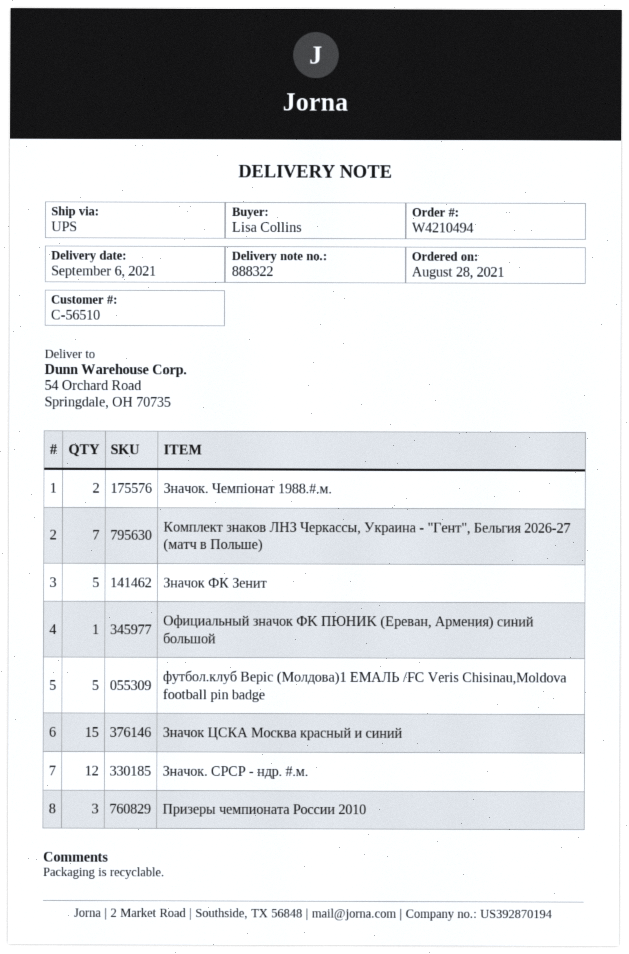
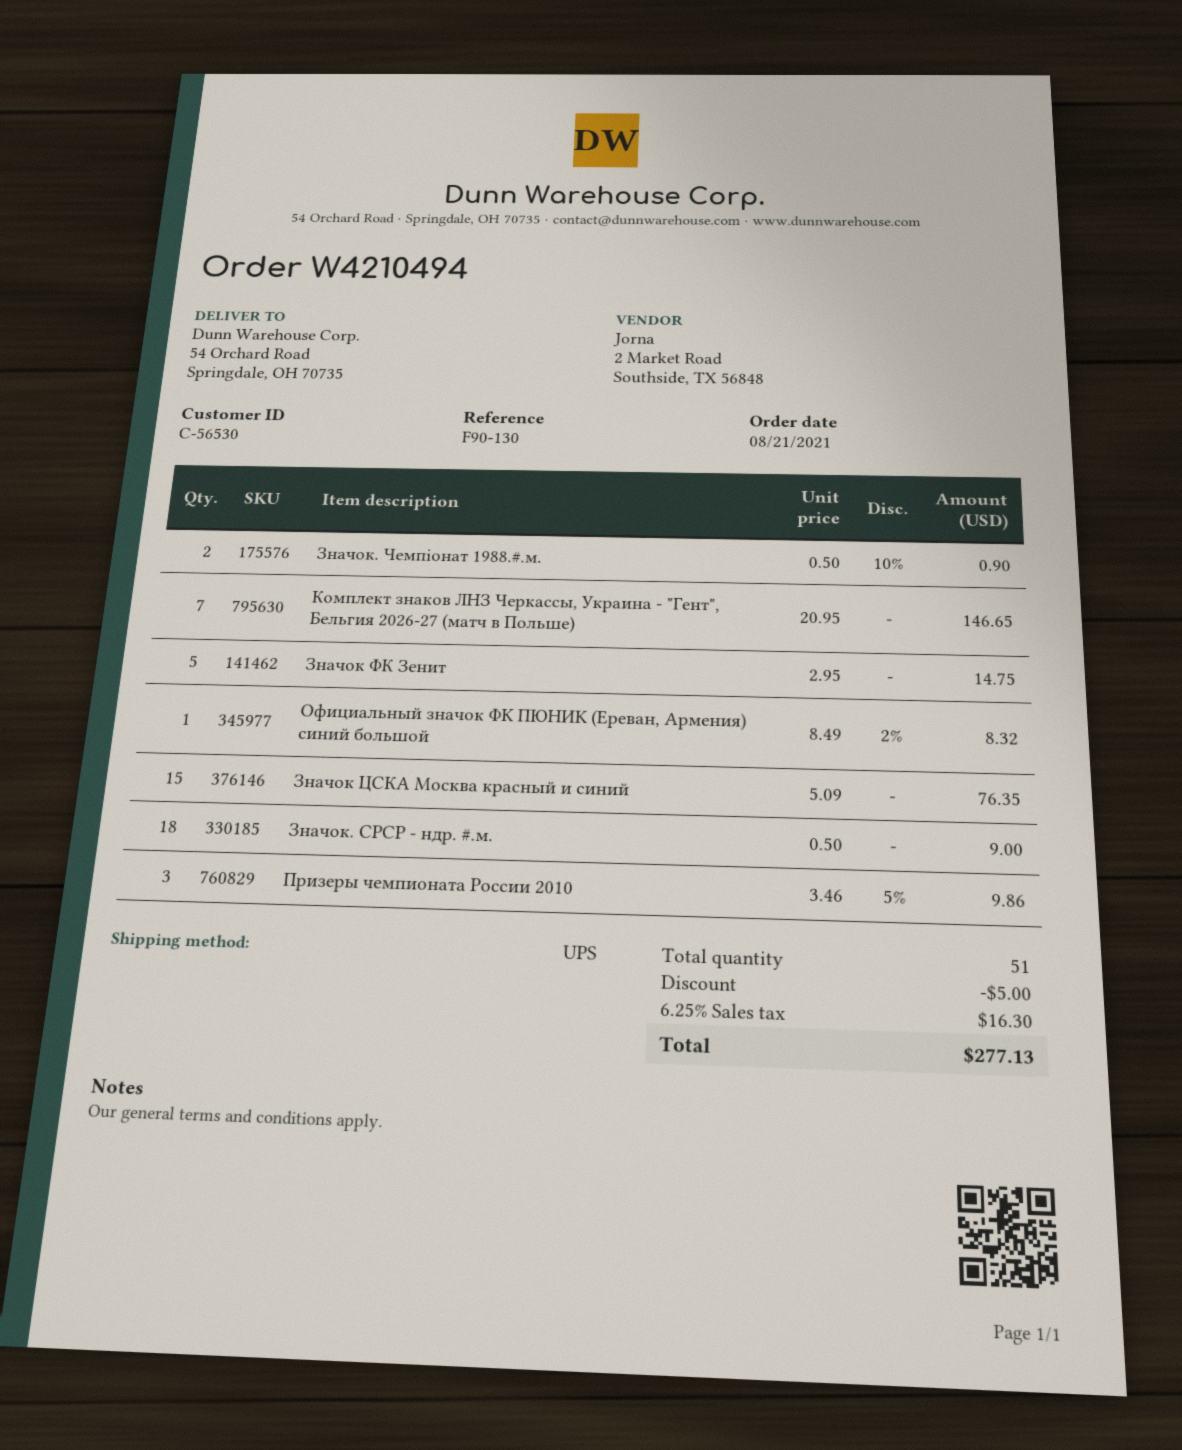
order date: 2021-08-28 -> 2021-08-21
customer number: C-56510 -> C-56530
футбол.клуб Веріс (Молдова)1 ЕМАЛЬ /FC Veris Chisinau,Moldova football pin badge: 5 -> none
Значок. СРСР - ндр. #.м.: 12 -> 18

